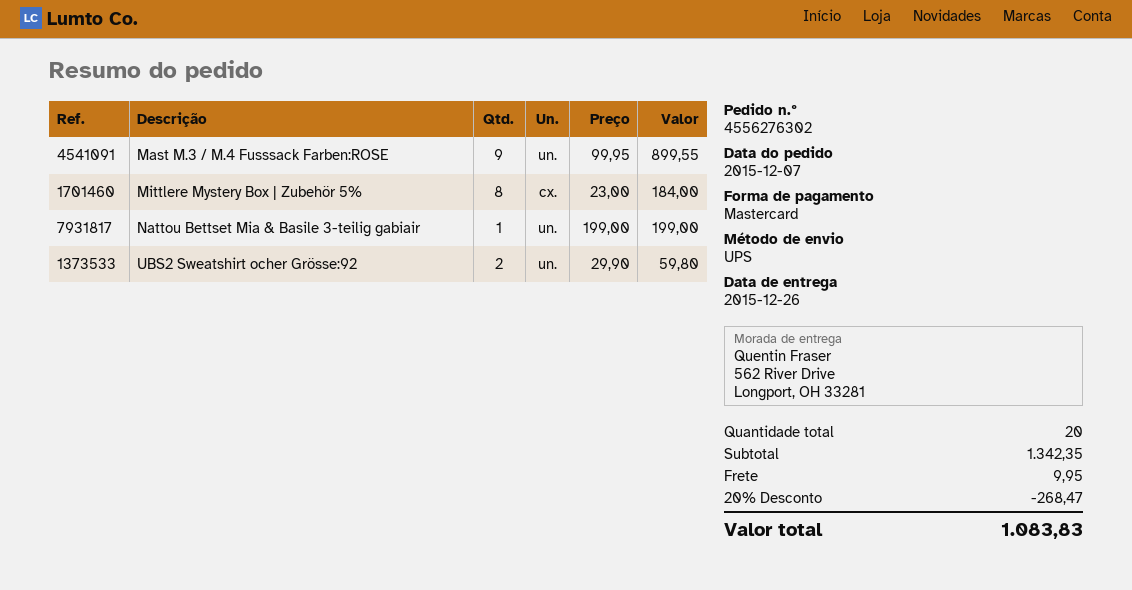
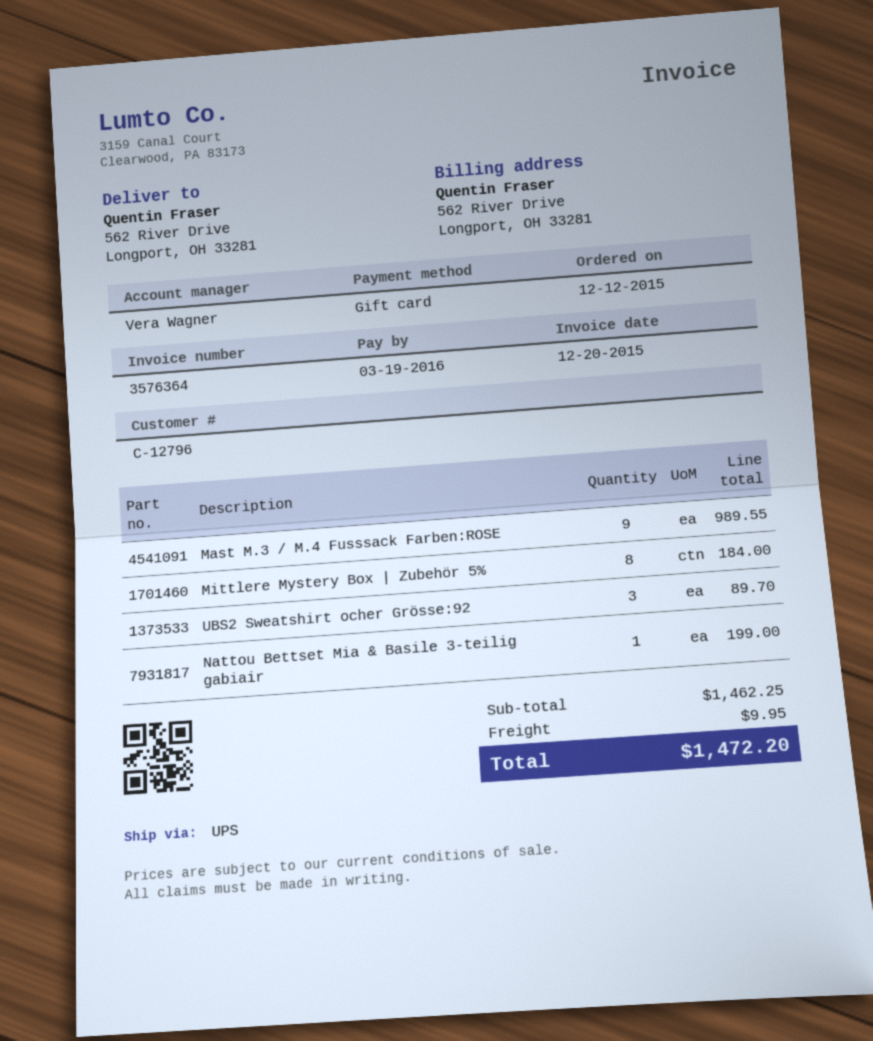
order date: 2015-12-07 -> 2015-12-12
payment method: Mastercard -> gift card
Mast M.3 / M.4 Fusssack Farben:ROSE: 9 for 899.55 -> 9 for 989.55
UBS2 Sweatshirt ocher Grösse:92: 2 for 59.80 -> 3 for 89.70
subtotal: 1342.35 -> 1462.25
discount: 20% = 268.47 -> none
total: 1083.83 -> 1472.20

